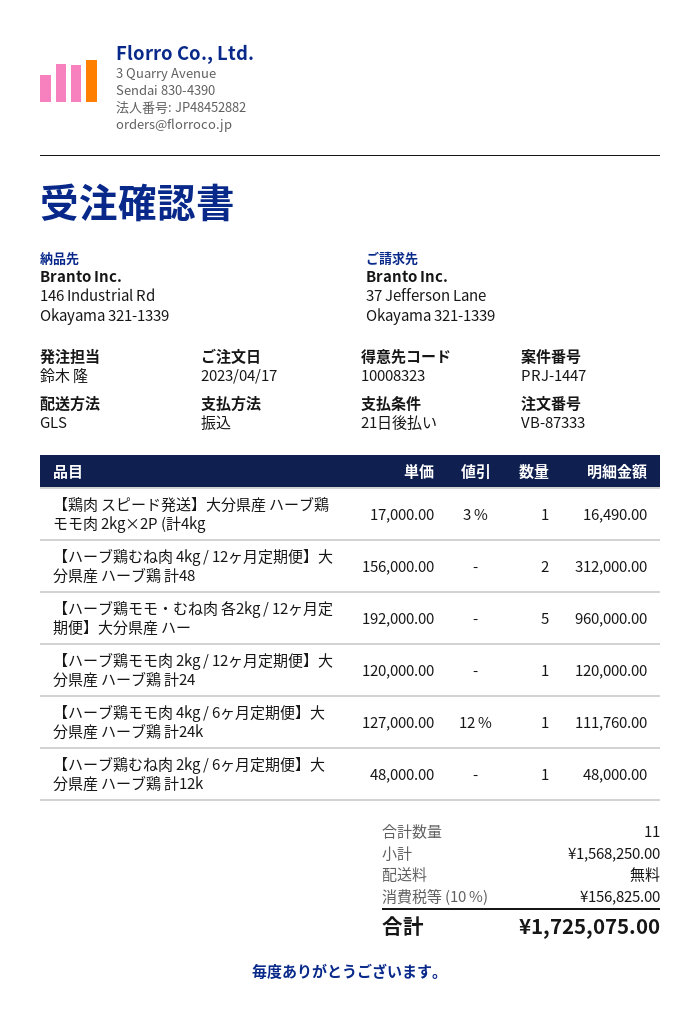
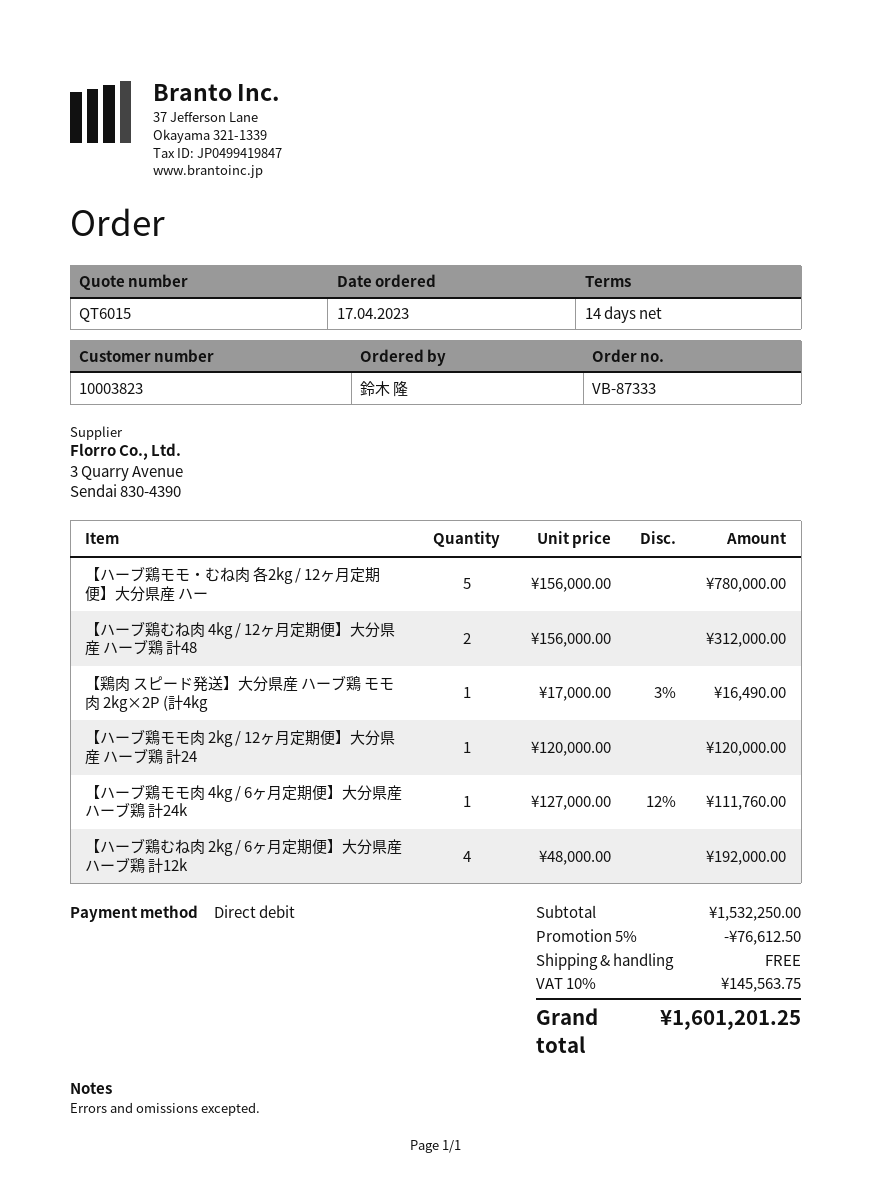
payment terms: 21 days -> 14 days
customer number: 10008323 -> 10003823
payment method: bank transfer -> direct debit
【ハーブ鶏モモ・むね肉 各2kg / 12ヶ月定期便】大分県産 ハー: 5 x 192000.00 = 960000.00 -> 5 x 156000.00 = 780000.00
【ハーブ鶏むね肉 2kg / 6ヶ月定期便】大分県産 ハーブ鶏 計12k: 1 x 48000.00 = 48000.00 -> 4 x 48000.00 = 192000.00
subtotal: 1568250.00 -> 1532250.00
discount: none -> 5% = 76612.50
tax: 10% = 156825.00 -> 10% = 145563.75
total: 1725075.00 -> 1601201.25

